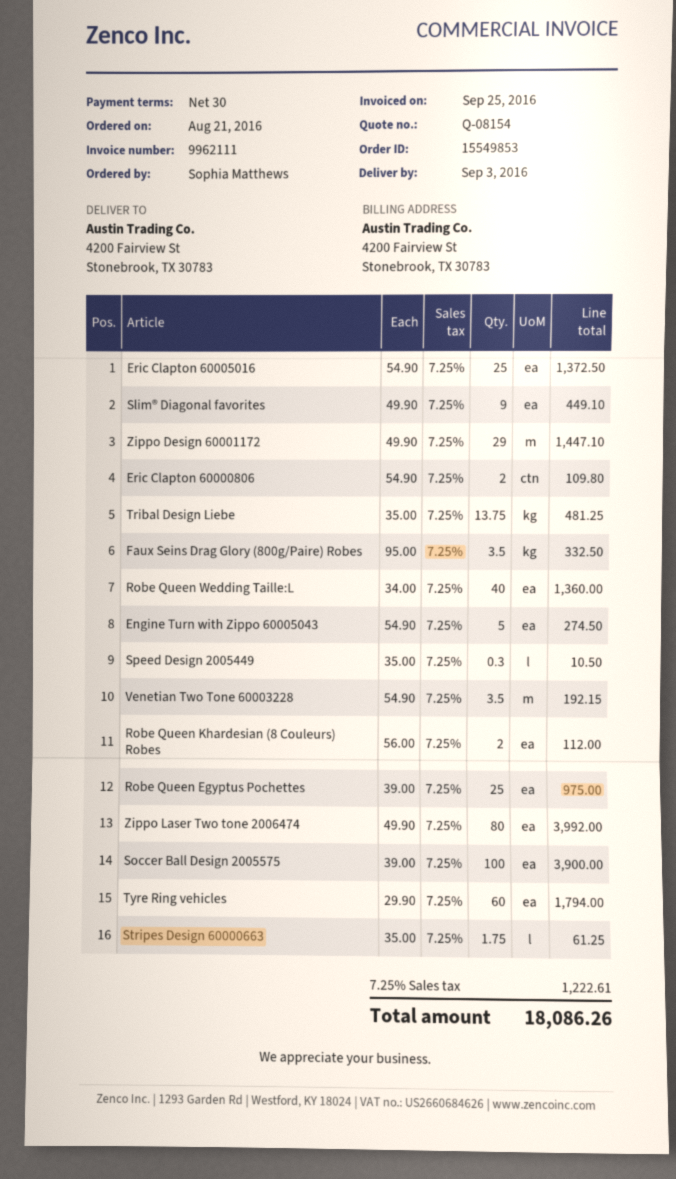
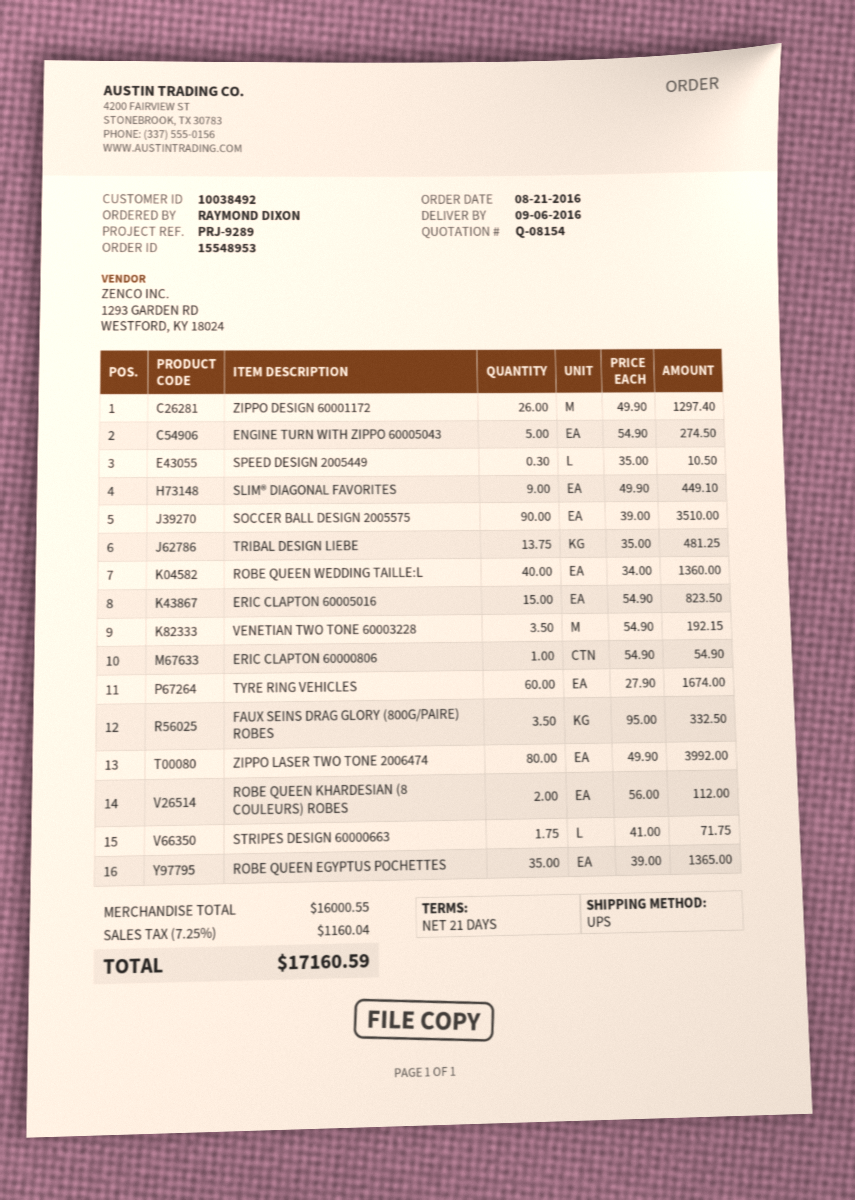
order number: 15549853 -> 15548953
delivery date: 2016-09-03 -> 2016-09-06
payment terms: 30 days -> 21 days
ordered by: Sophia Matthews -> RAYMOND DIXON
Eric Clapton 60005016: 25 x 54.90 = 1372.50 -> 15 x 54.90 = 823.50
Zippo Design 60001172: 29 x 49.90 = 1447.10 -> 26 x 49.90 = 1297.40
Eric Clapton 60000806: 2 x 54.90 = 109.80 -> 1 x 54.90 = 54.90
Robe Queen Egyptus Pochettes: 25 x 39.00 = 975.00 -> 35 x 39.00 = 1365.00
Soccer Ball Design 2005575: 100 x 39.00 = 3900.00 -> 90 x 39.00 = 3510.00
Tyre Ring vehicles: 60 x 29.90 = 1794.00 -> 60 x 27.90 = 1674.00
Stripes Design 60000663: 1.75 x 35.00 = 61.25 -> 1.75 x 41.00 = 71.75
tax: 7.25% = 1222.61 -> 7.25% = 1160.04
total: 18086.26 -> 17160.59

